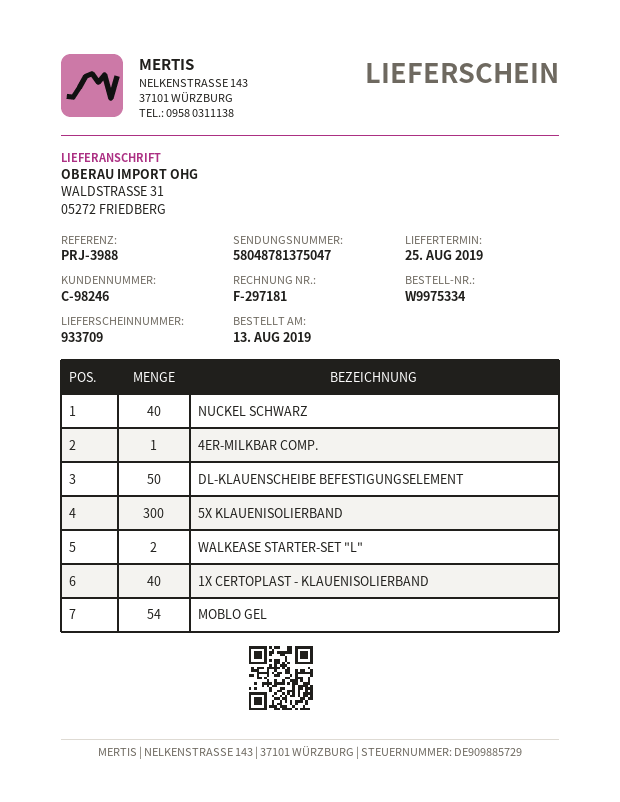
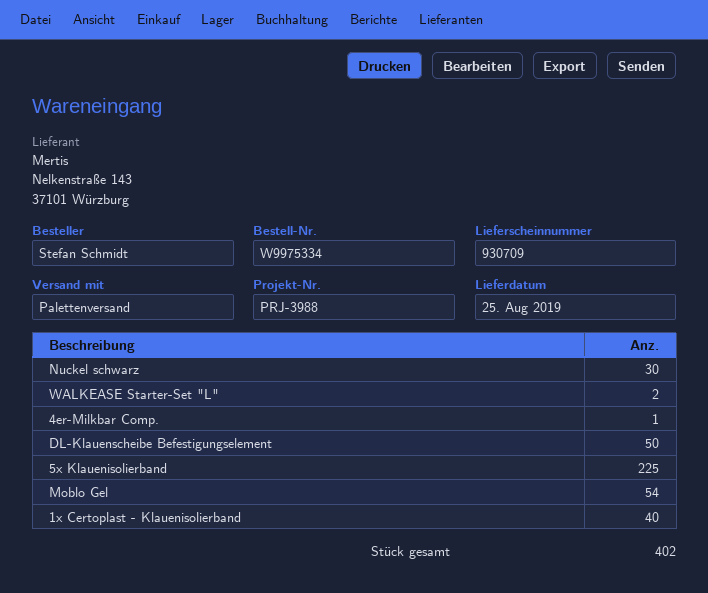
delivery note number: 933709 -> 930709
NUCKEL SCHWARZ: 40 -> 30
5X KLAUENISOLIERBAND: 300 -> 225

